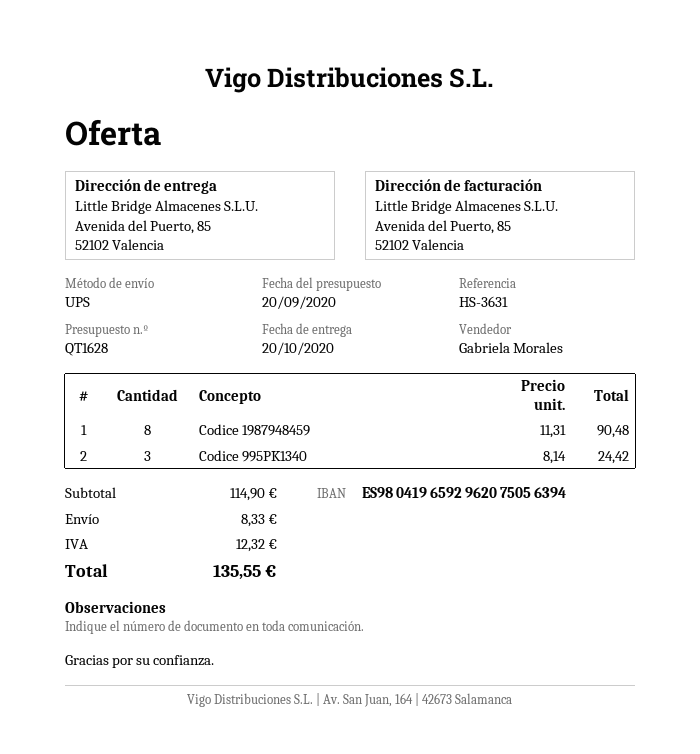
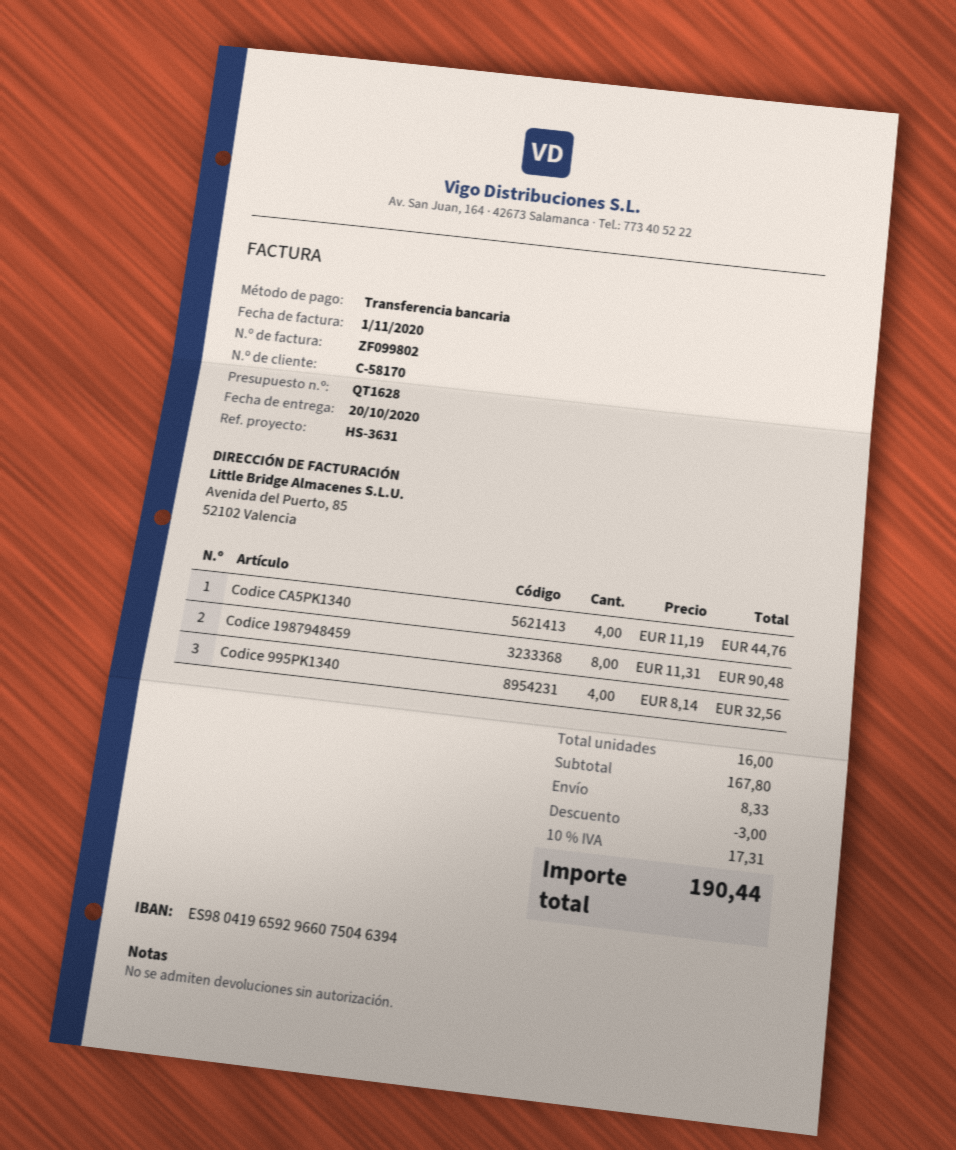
bank account: ES9804196592962075056394 -> ES9804196592966075046394
Codice 995PK1340: 3 x 8.14 = 24.42 -> 4 x 8.14 = 32.56
Codice CA5PK1340: none -> 4 x 11.19 = 44.76
subtotal: 114.90 -> 167.80
discount: none -> 3.00
tax: 12.32 -> 17.31
total: 135.55 -> 190.44

